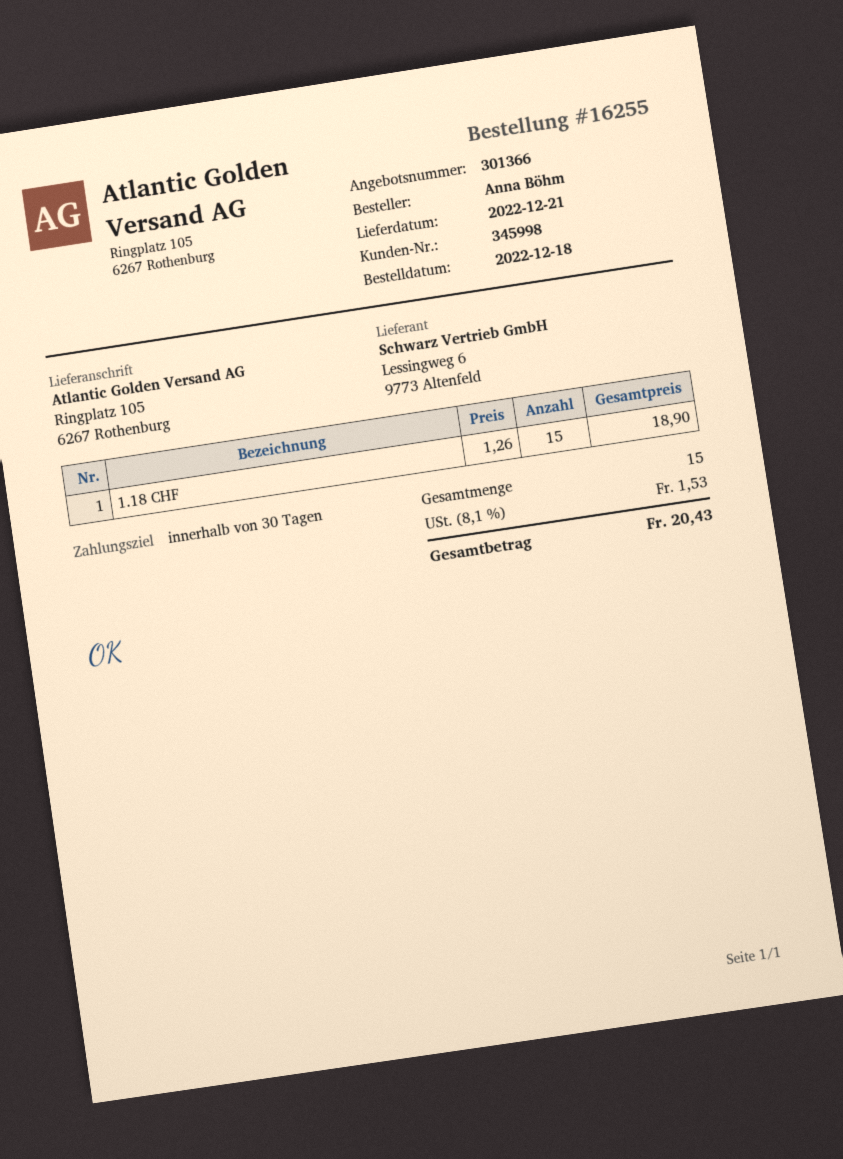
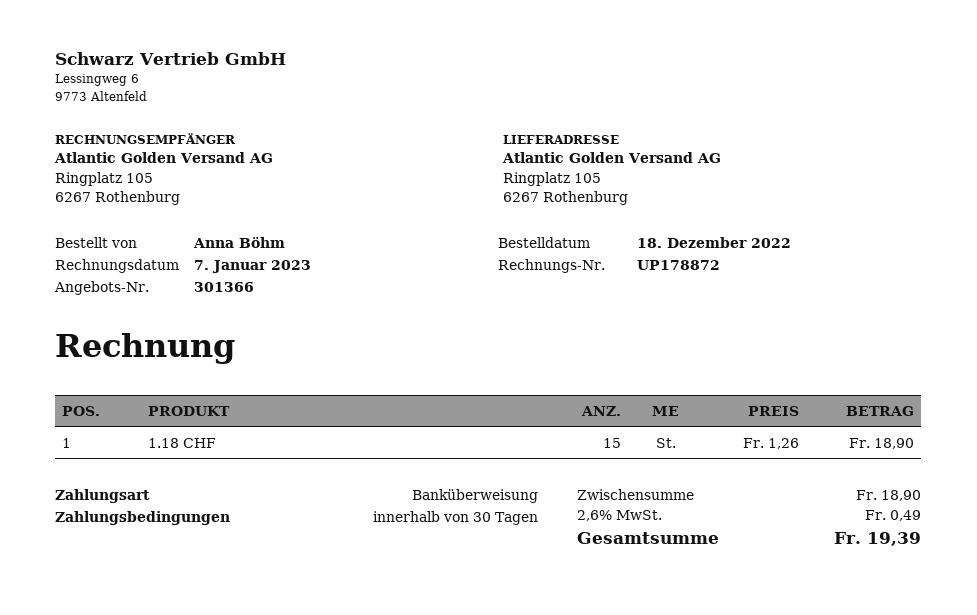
tax: 8.1% = 1.53 -> 2.6% = 0.49
total: 20.43 -> 19.39

